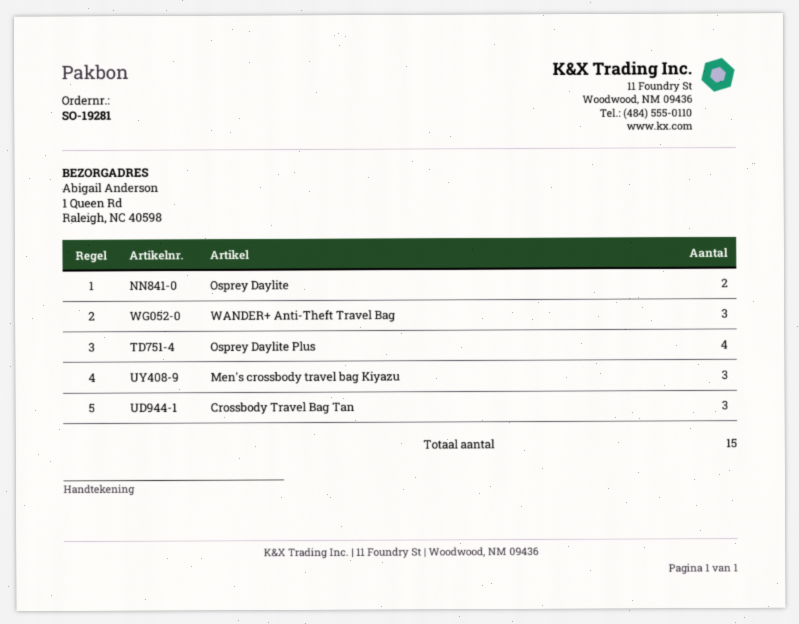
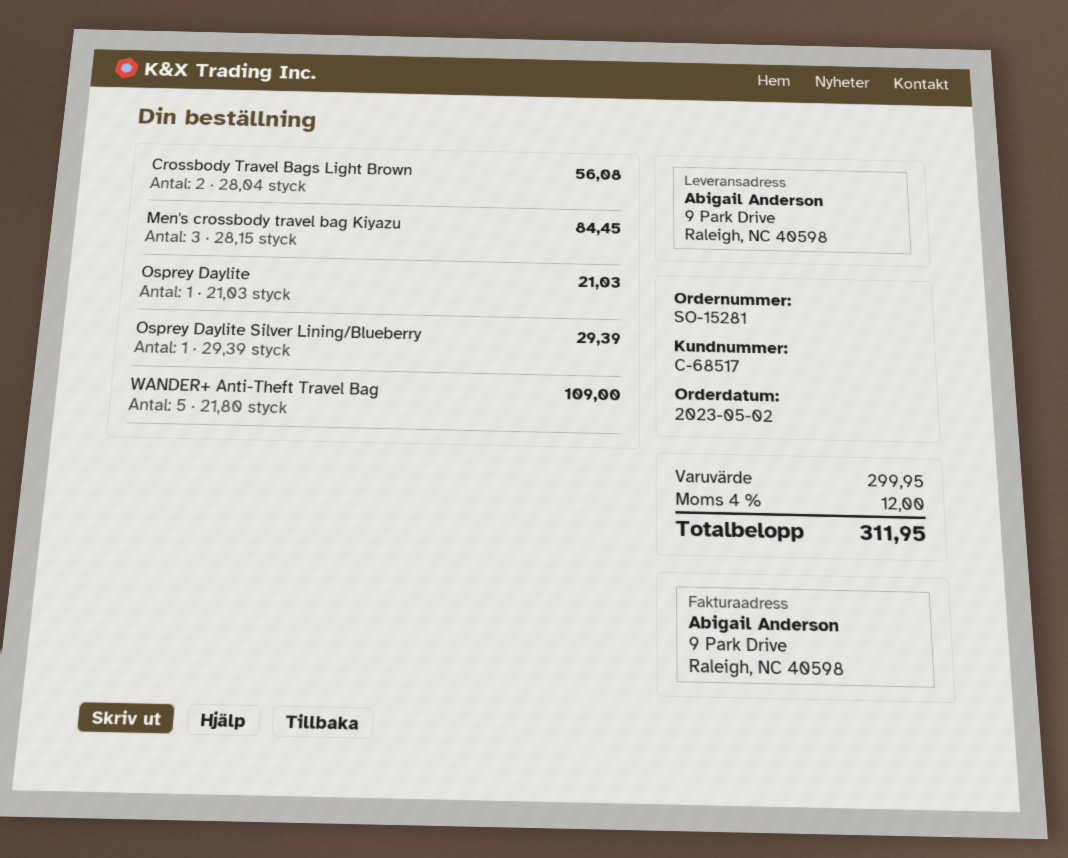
order number: SO-19281 -> SO-15281
ship to: 1 Queen Rd, Raleigh, NC 40598 -> 9 Park Drive, Raleigh, NC 40598
Osprey Daylite: 2 -> 1
WANDER+ Anti-Theft Travel Bag: 3 -> 5
Osprey Daylite Plus: 4 -> none
Crossbody Travel Bag Tan: 3 -> none
Crossbody Travel Bags Light Brown: none -> 2
Osprey Daylite Silver Lining/Blueberry: none -> 1

